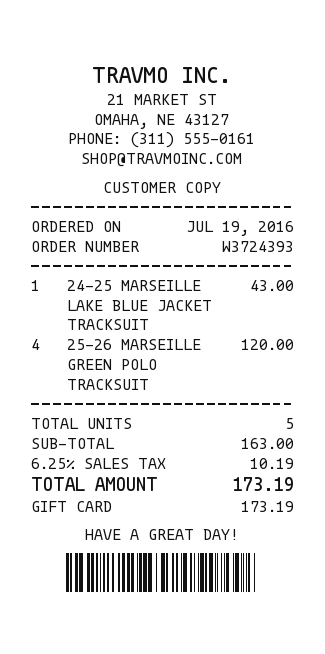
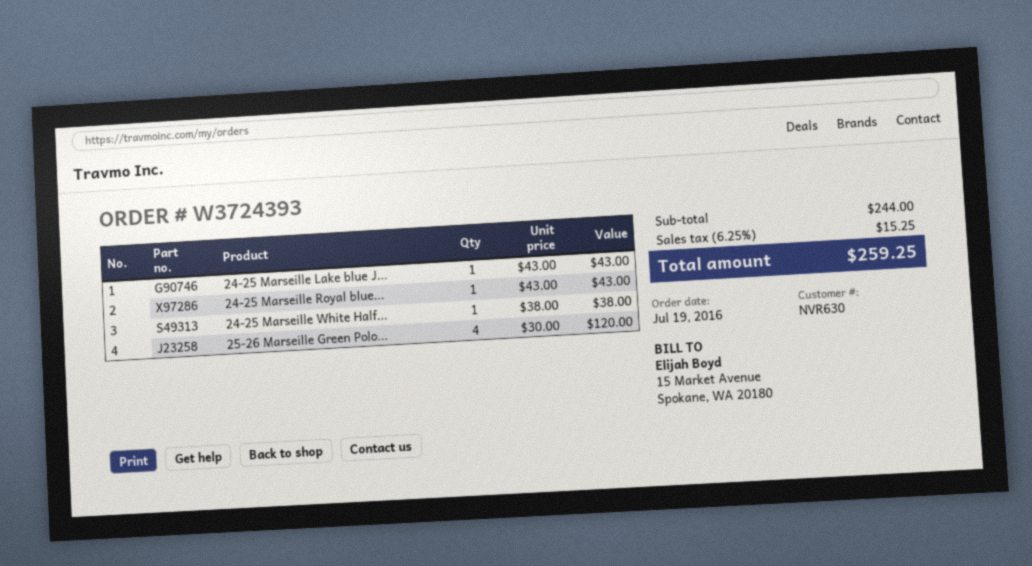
24-25 Marseille Royal blue...: none -> 1 for 43.00
24-25 Marseille White Half...: none -> 1 for 38.00
subtotal: 163.00 -> 244.00
tax: 6.25% = 10.19 -> 6.25% = 15.25
total: 173.19 -> 259.25

